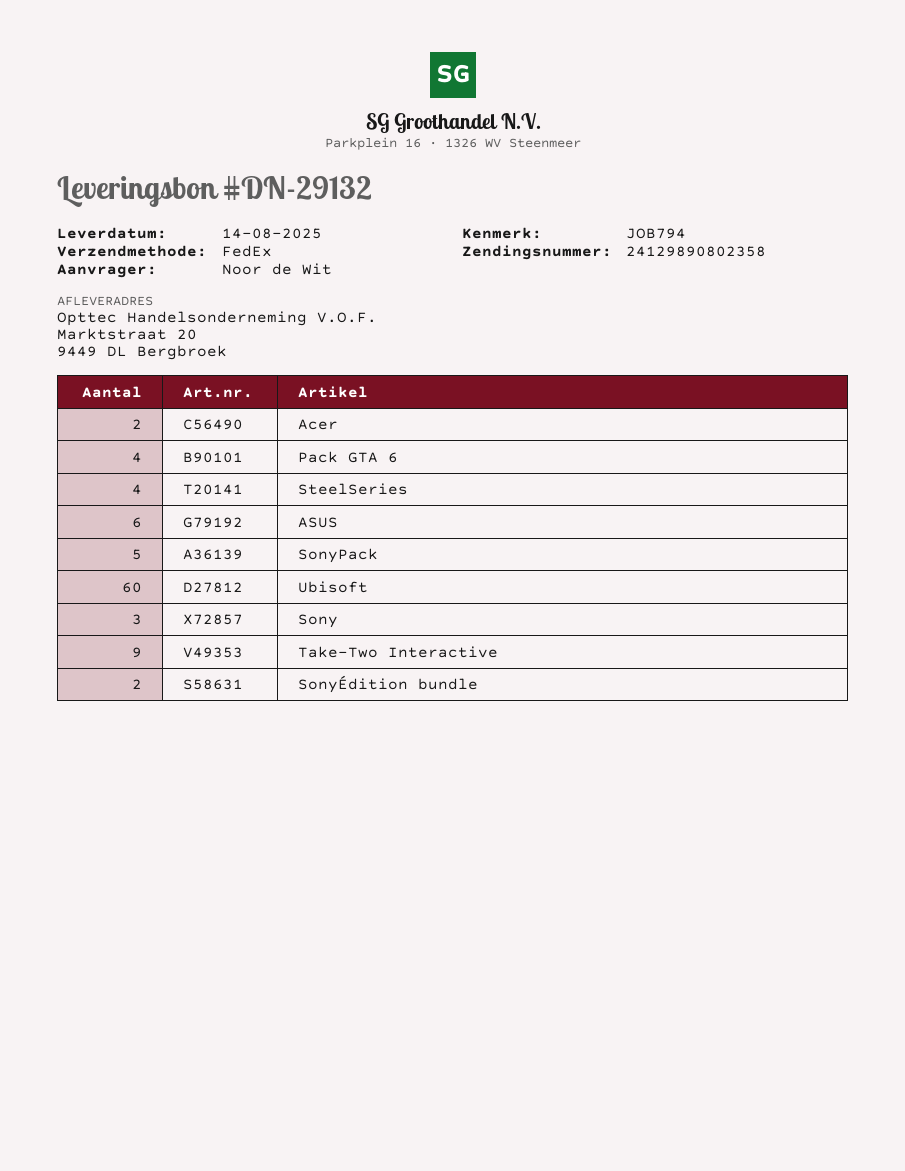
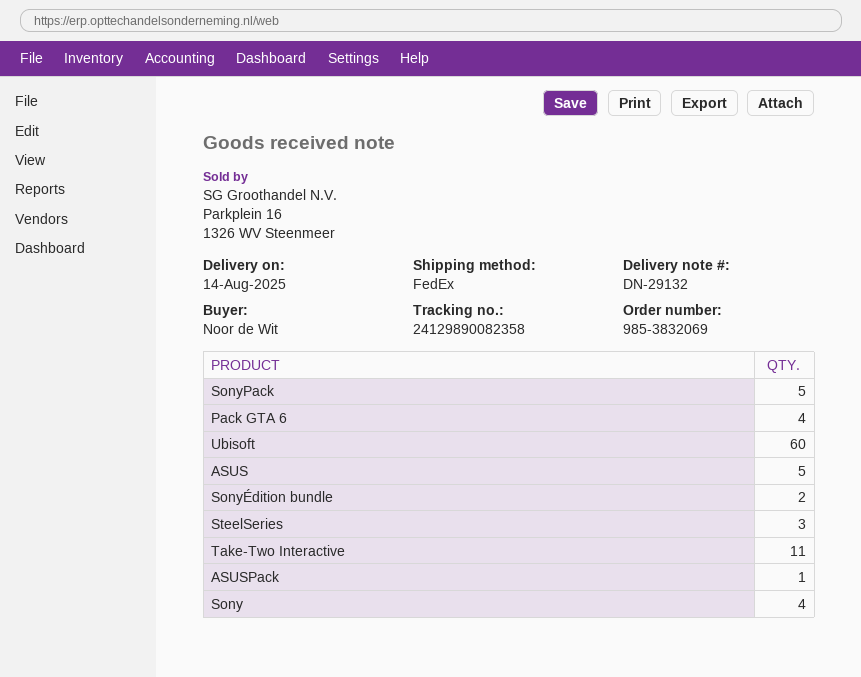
tracking number: 24129890802358 -> 24129890082358
Acer: 2 -> none
SteelSeries: 4 -> 3
ASUS: 6 -> 5
Sony: 3 -> 4
Take-Two Interactive: 9 -> 11
ASUSPack: none -> 1

